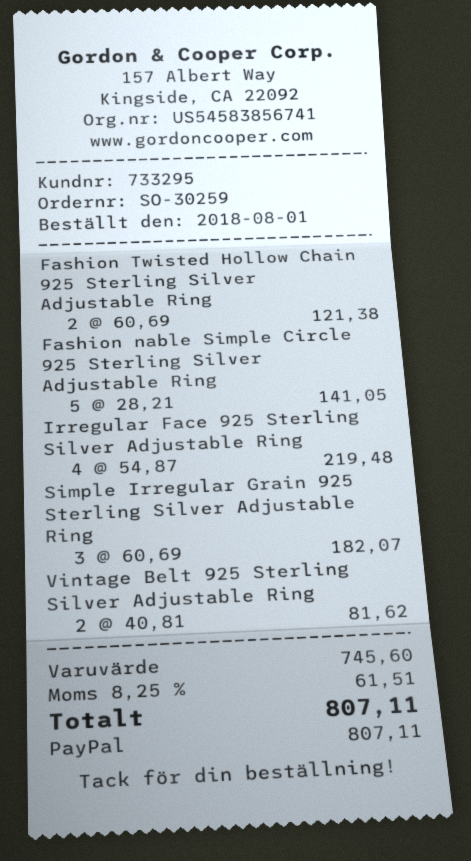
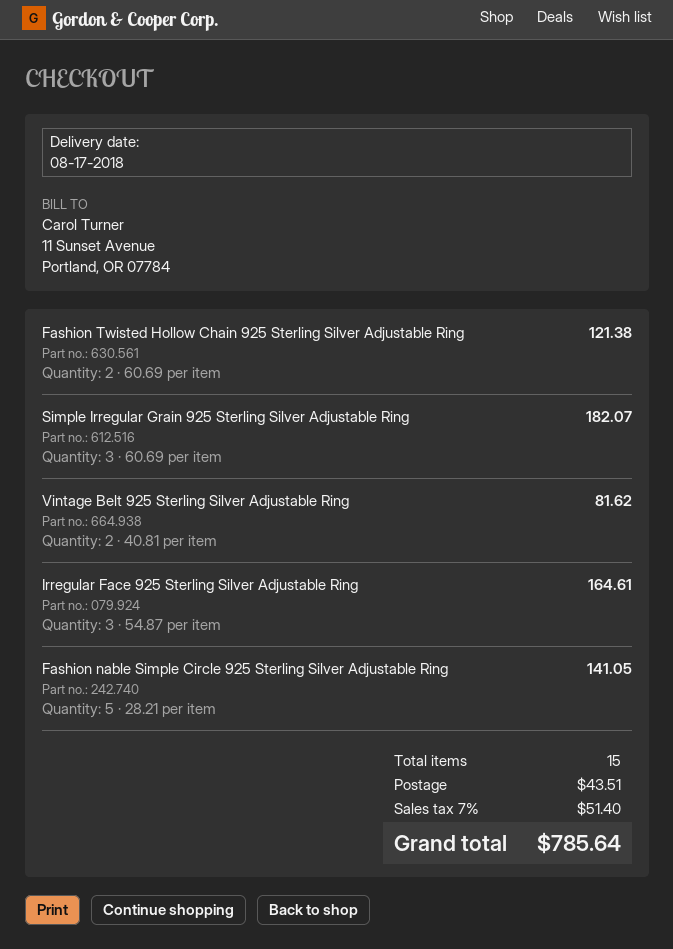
Irregular Face 925 Sterling Silver Adjustable Ring: 4 x 54.87 = 219.48 -> 3 x 54.87 = 164.61
shipping: none -> 43.51
tax: 8.25% = 61.51 -> 7% = 51.40
total: 807.11 -> 785.64

